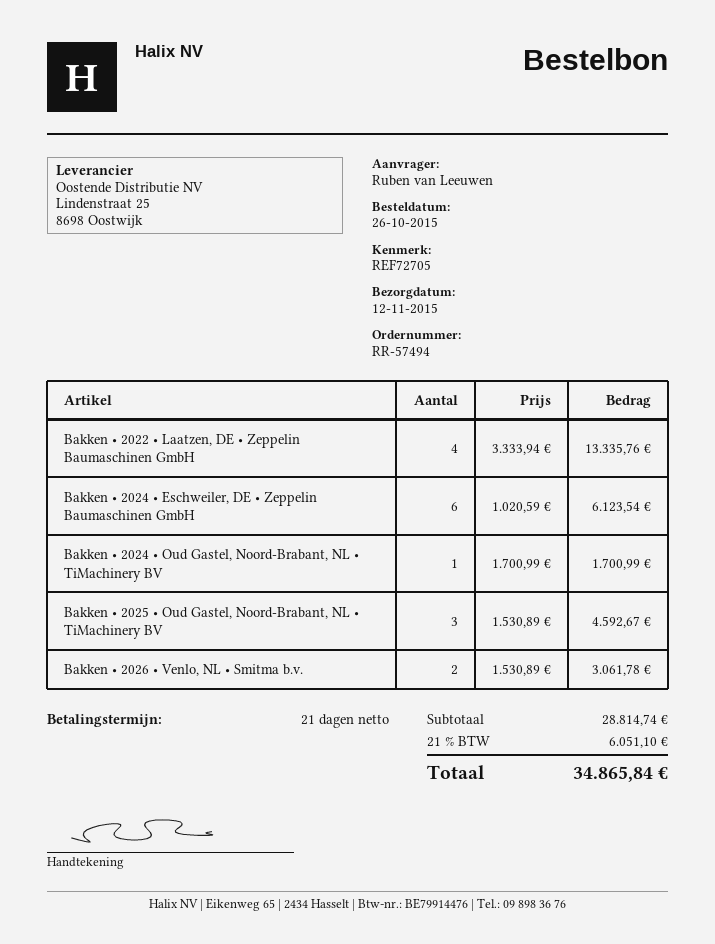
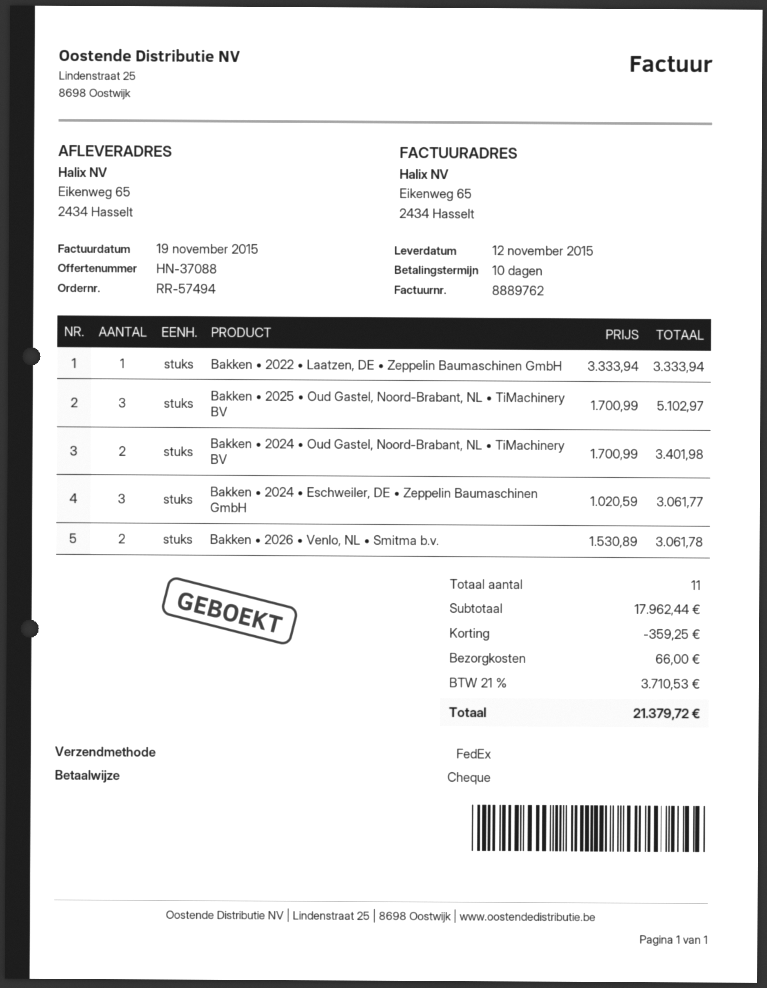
payment terms: 21 days -> 10 days
Bakken • 2022 • Laatzen, DE • Zeppelin Baumaschinen GmbH: 4 x 3333.94 = 13335.76 -> 1 x 3333.94 = 3333.94
Bakken • 2024 • Eschweiler, DE • Zeppelin Baumaschinen GmbH: 6 x 1020.59 = 6123.54 -> 3 x 1020.59 = 3061.77
Bakken • 2024 • Oud Gastel, Noord-Brabant, NL • TiMachinery BV: 1 x 1700.99 = 1700.99 -> 2 x 1700.99 = 3401.98
Bakken • 2025 • Oud Gastel, Noord-Brabant, NL • TiMachinery BV: 3 x 1530.89 = 4592.67 -> 3 x 1700.99 = 5102.97
subtotal: 28814.74 -> 17962.44
discount: none -> 359.25
shipping: none -> 66.00
tax: 21% = 6051.10 -> 21% = 3710.53
total: 34865.84 -> 21379.72

